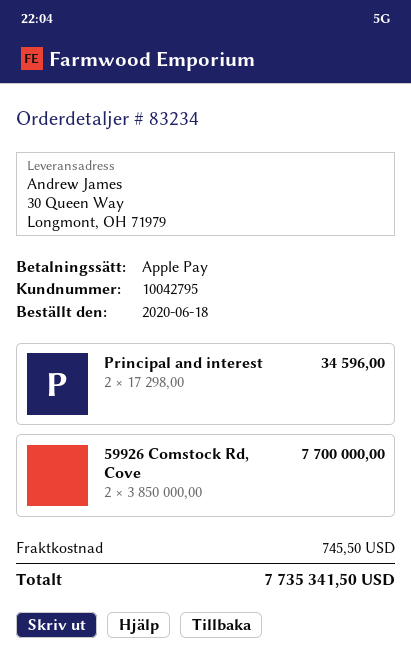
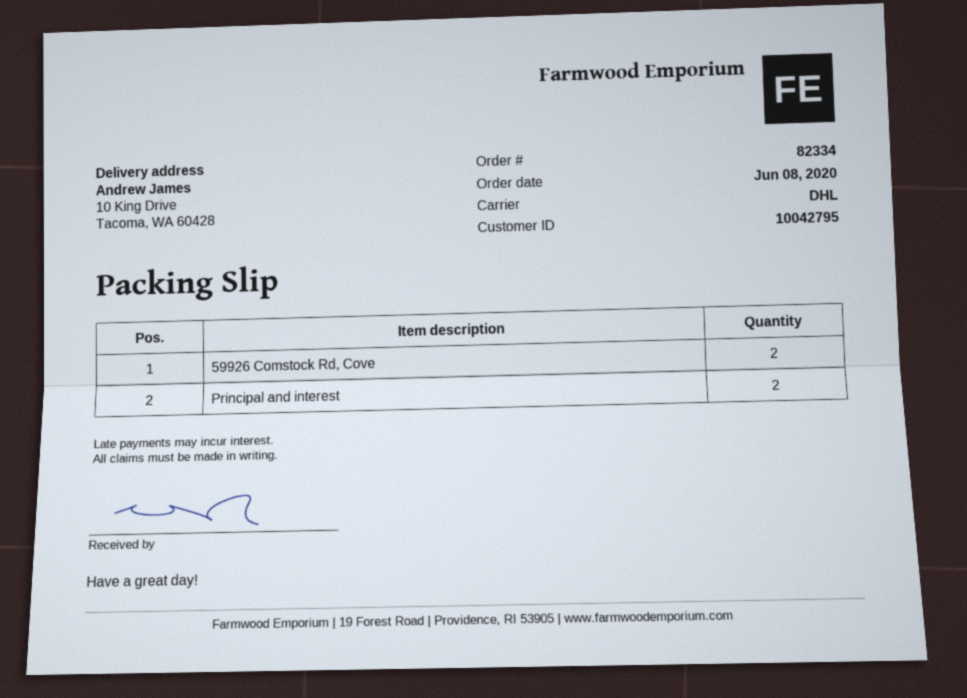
order number: 83234 -> 82334
order date: 2020-06-18 -> 2020-06-08
ship to: 30 Queen Way, Longmont, OH 71979 -> 10 King Drive, Tacoma, WA 60428

